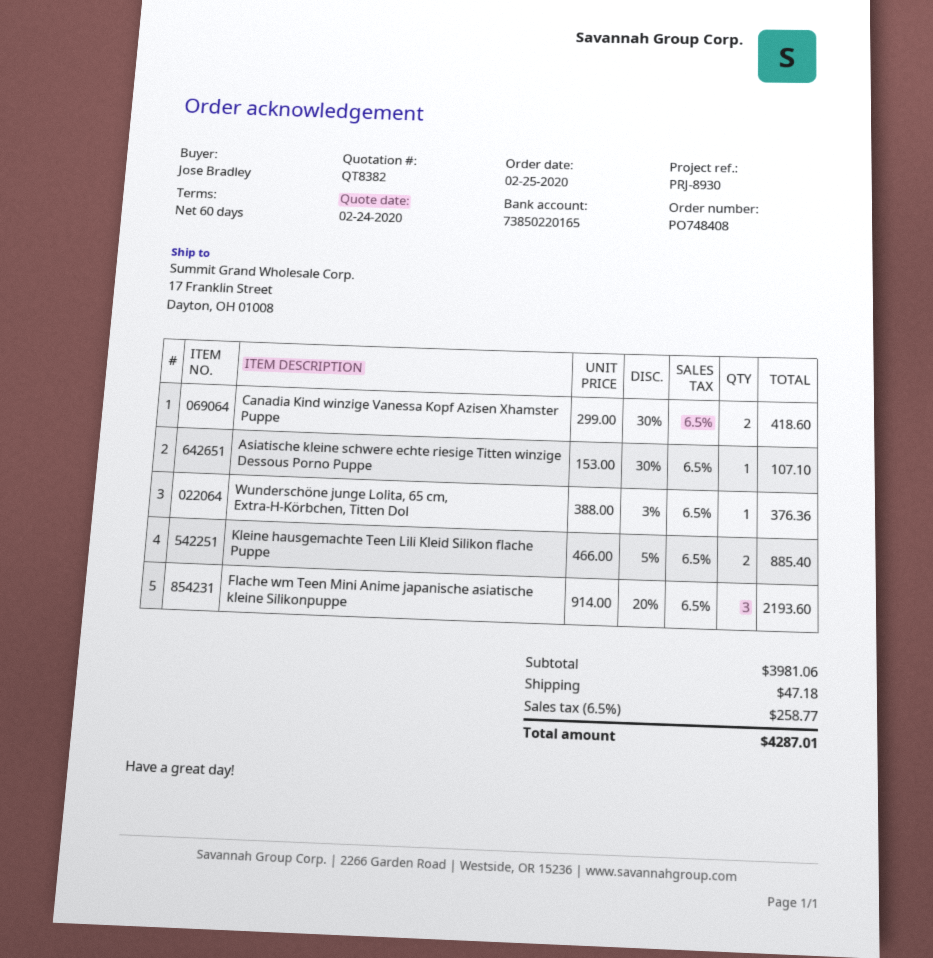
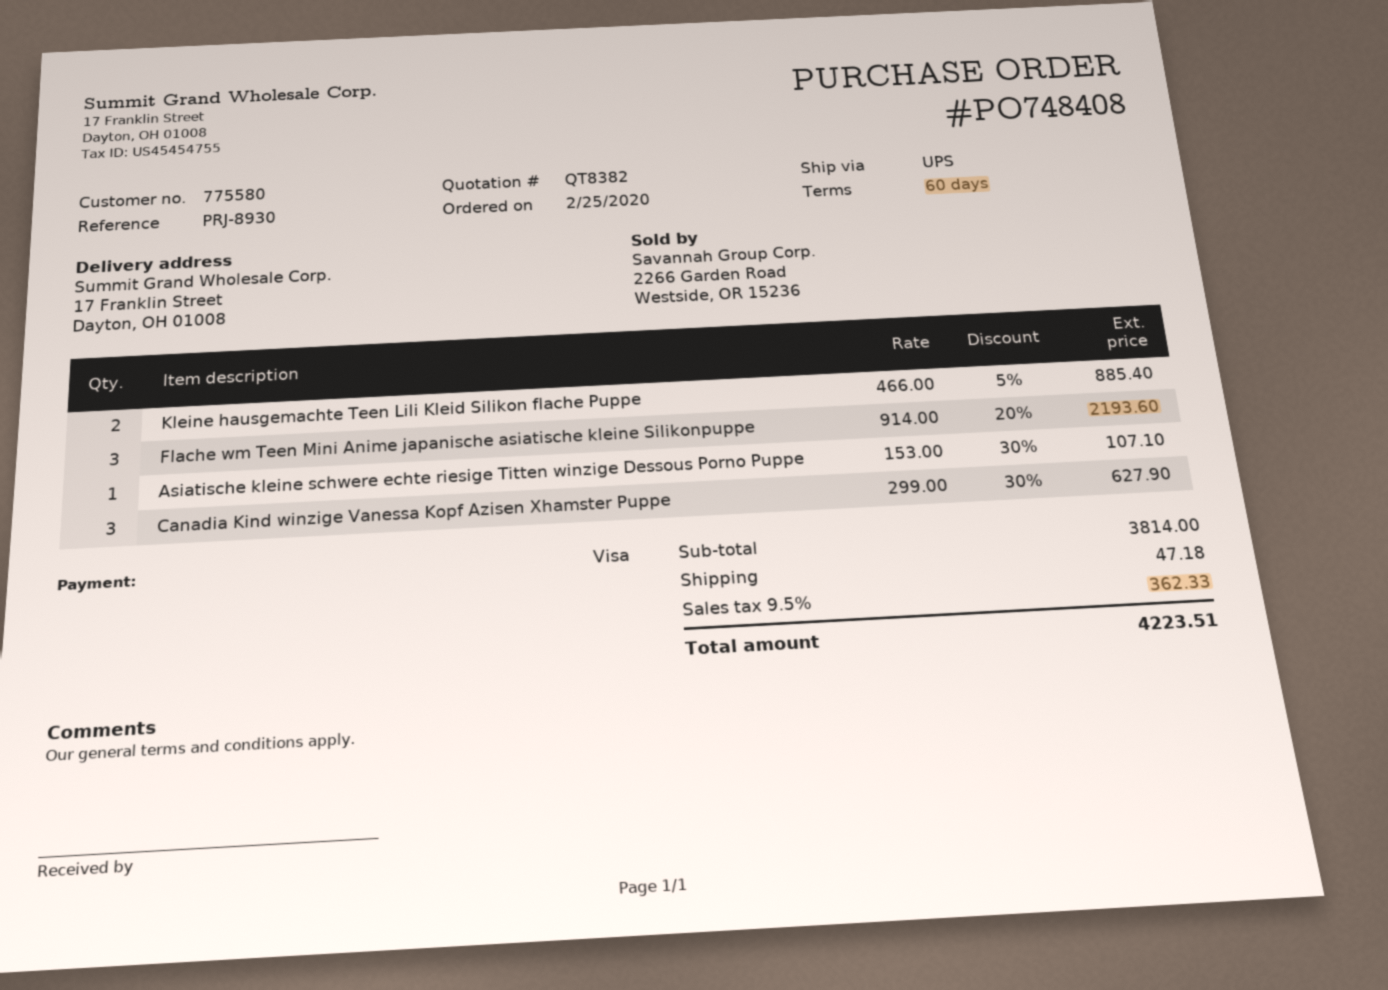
Canadia Kind winzige Vanessa Kopf Azisen Xhamster Puppe: 2 x 299.00 - 30% = 418.60 -> 3 x 299.00 - 30% = 627.90
Wunderschöne junge Lolita, 65 cm, Extra-H-Körbchen, Titten Dol: 1 x 388.00 - 3% = 376.36 -> none
subtotal: 3981.06 -> 3814.00
tax: 6.5% = 258.77 -> 9.5% = 362.33
total: 4287.01 -> 4223.51

